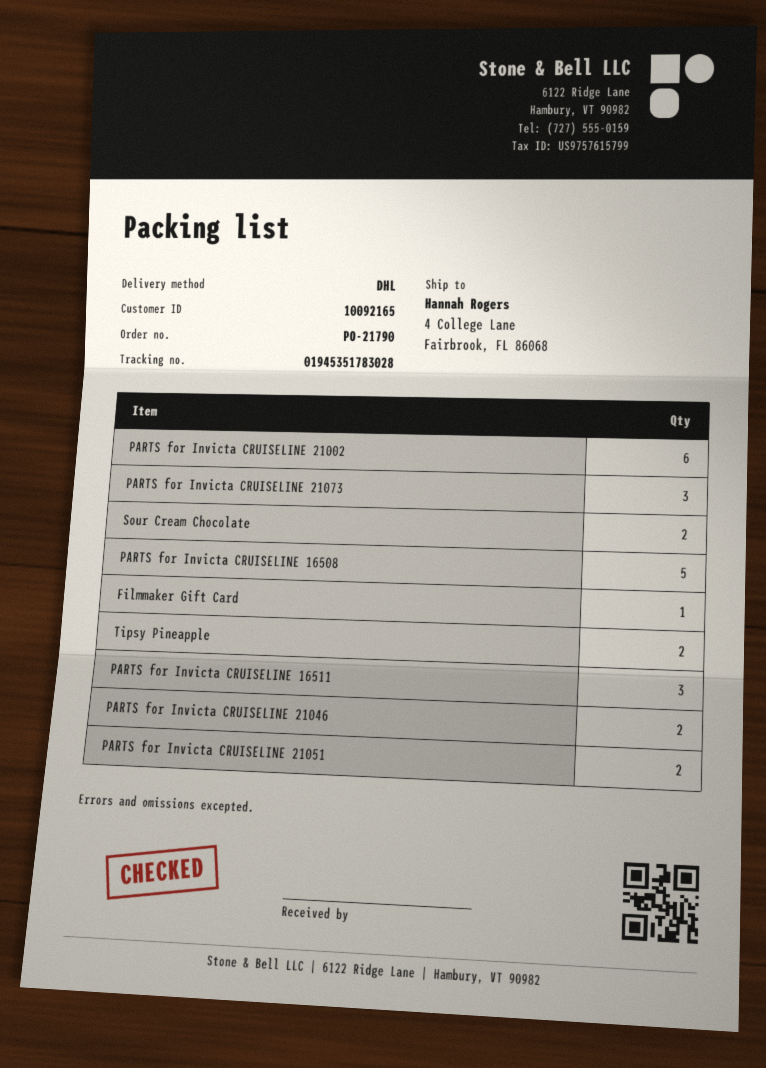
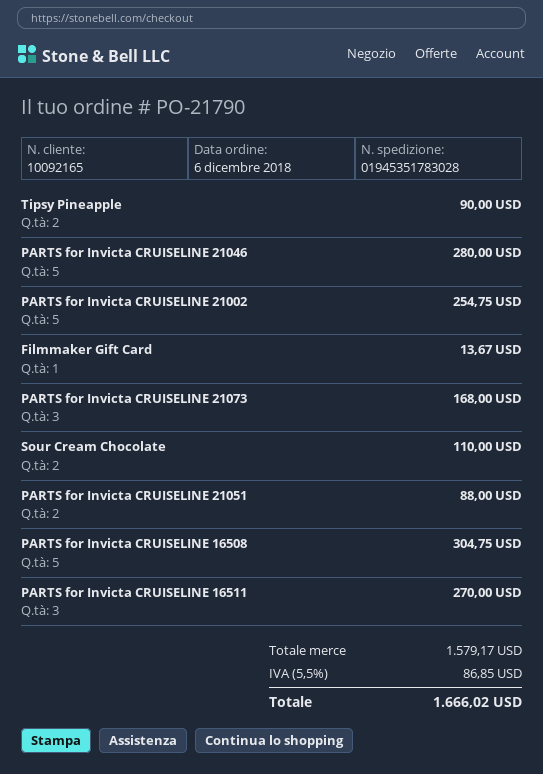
PARTS for Invicta CRUISELINE 21002: 6 -> 5
PARTS for Invicta CRUISELINE 21046: 2 -> 5

